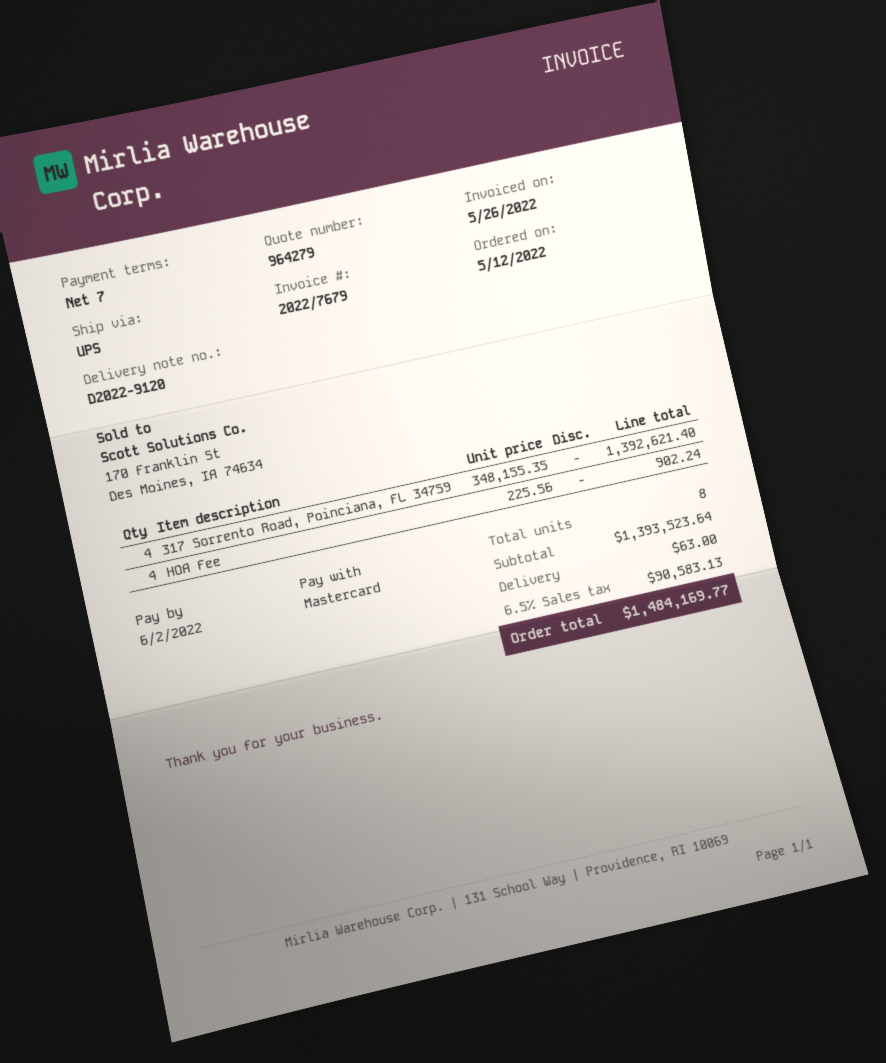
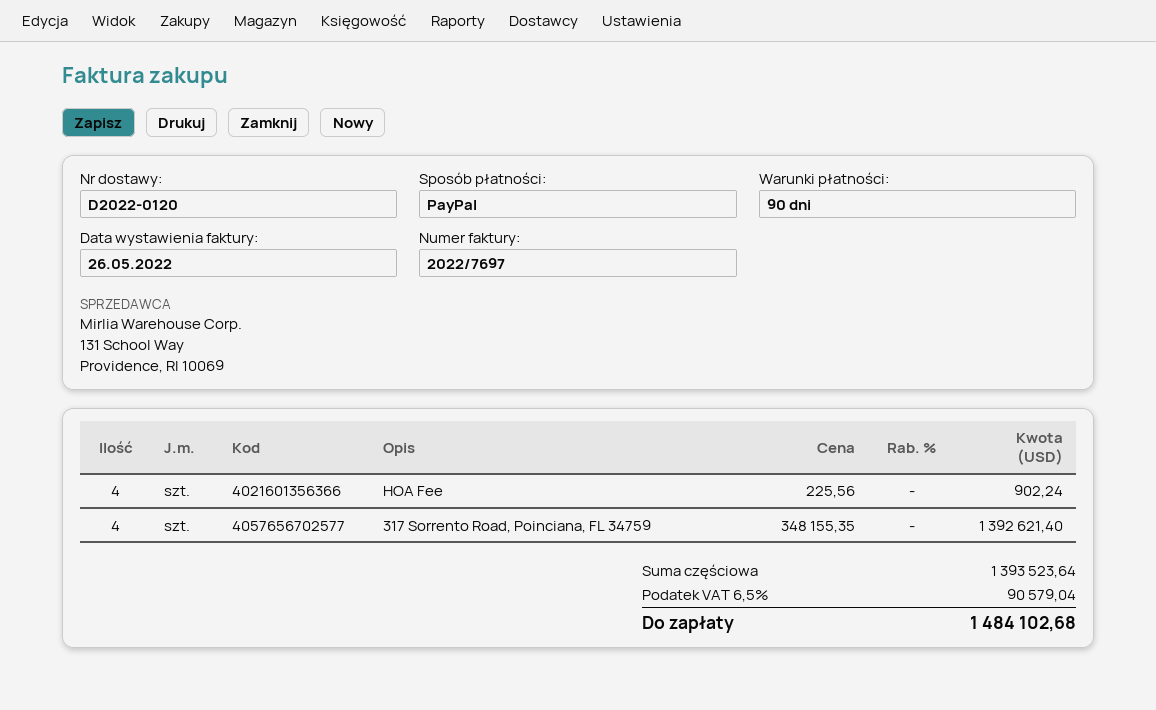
delivery note number: D2022-9120 -> D2022-0120
invoice number: 2022/7679 -> 2022/7697
payment terms: 7 days -> 90 days
payment method: Mastercard -> PayPal
shipping: 63.00 -> none
tax: 6.5% = 90583.13 -> 6.5% = 90579.04
total: 1484169.77 -> 1484102.68

